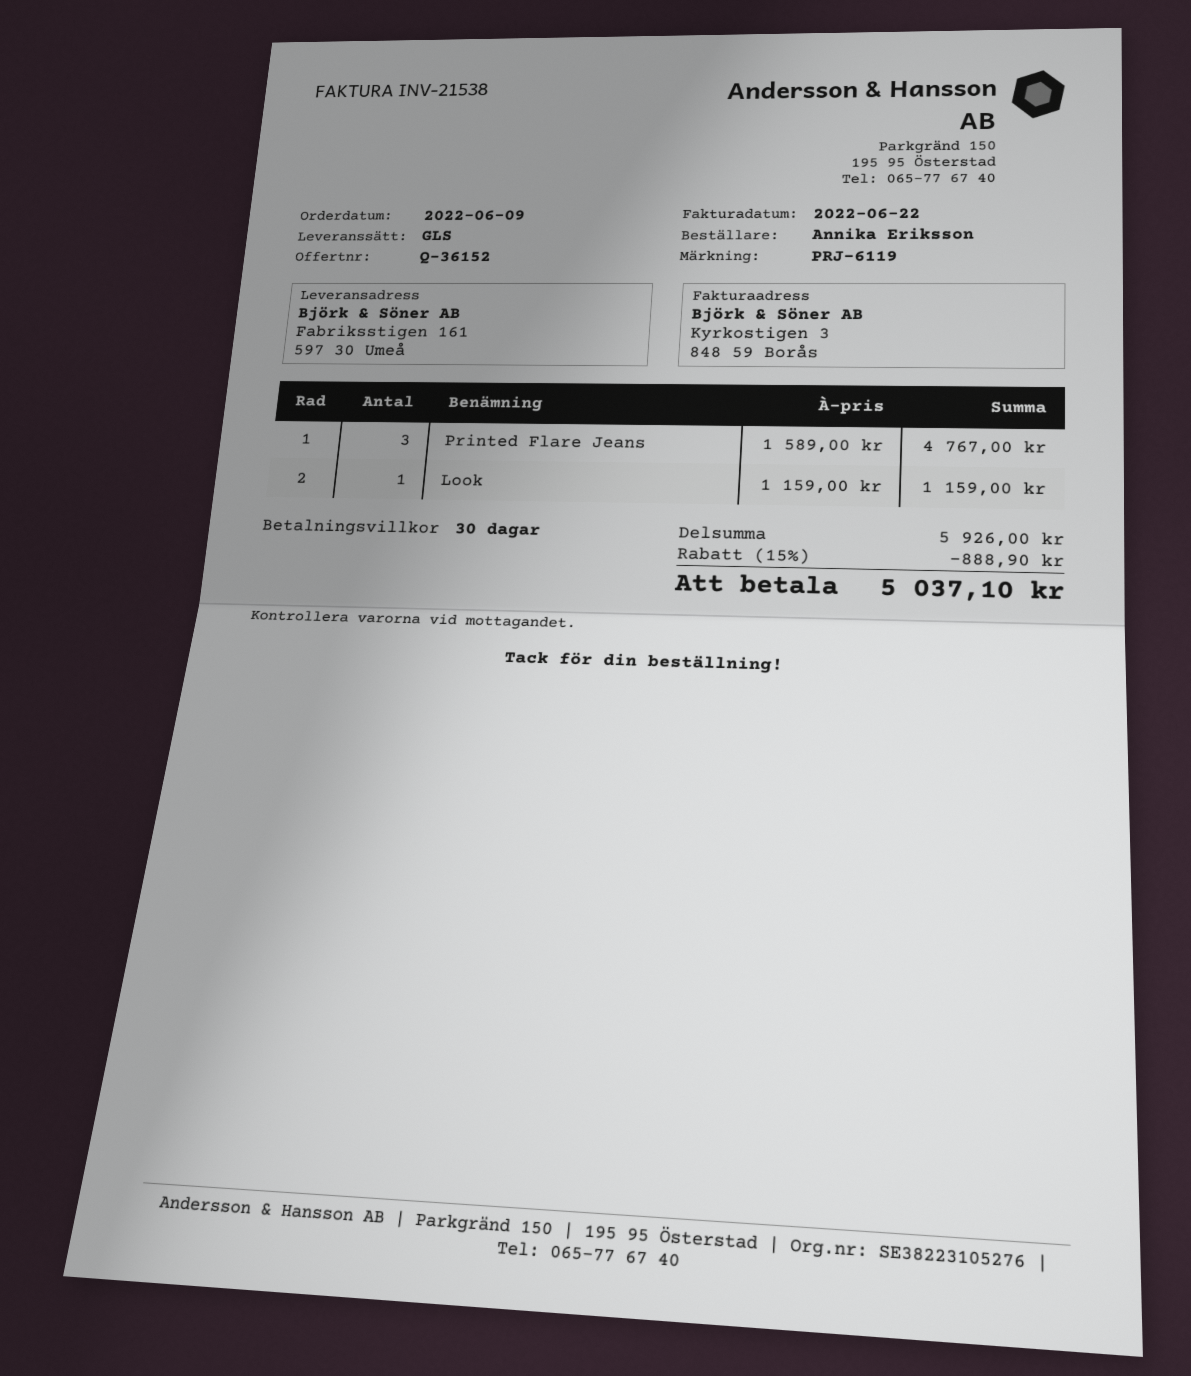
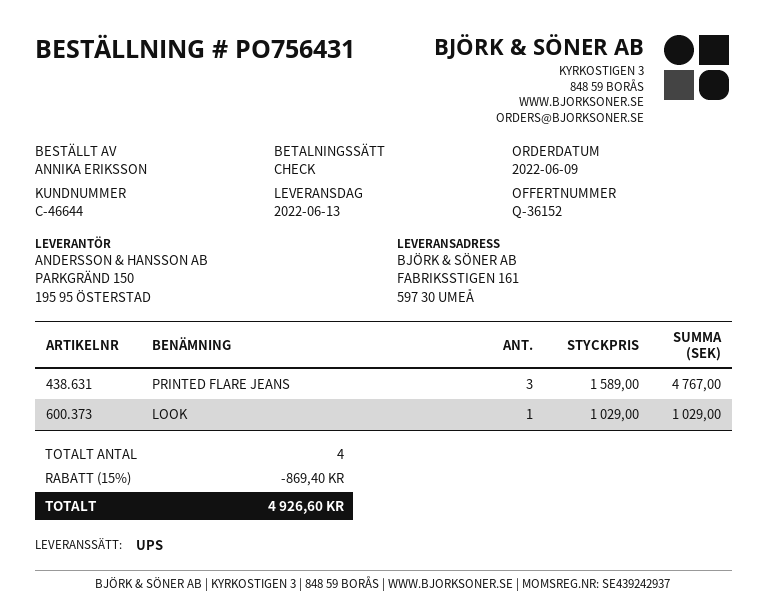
shipping method: GLS -> UPS
Look: 1 x 1159.00 = 1159.00 -> 1 x 1029.00 = 1029.00
discount: 15% = 888.90 -> 15% = 869.40
total: 5037.10 -> 4926.60

